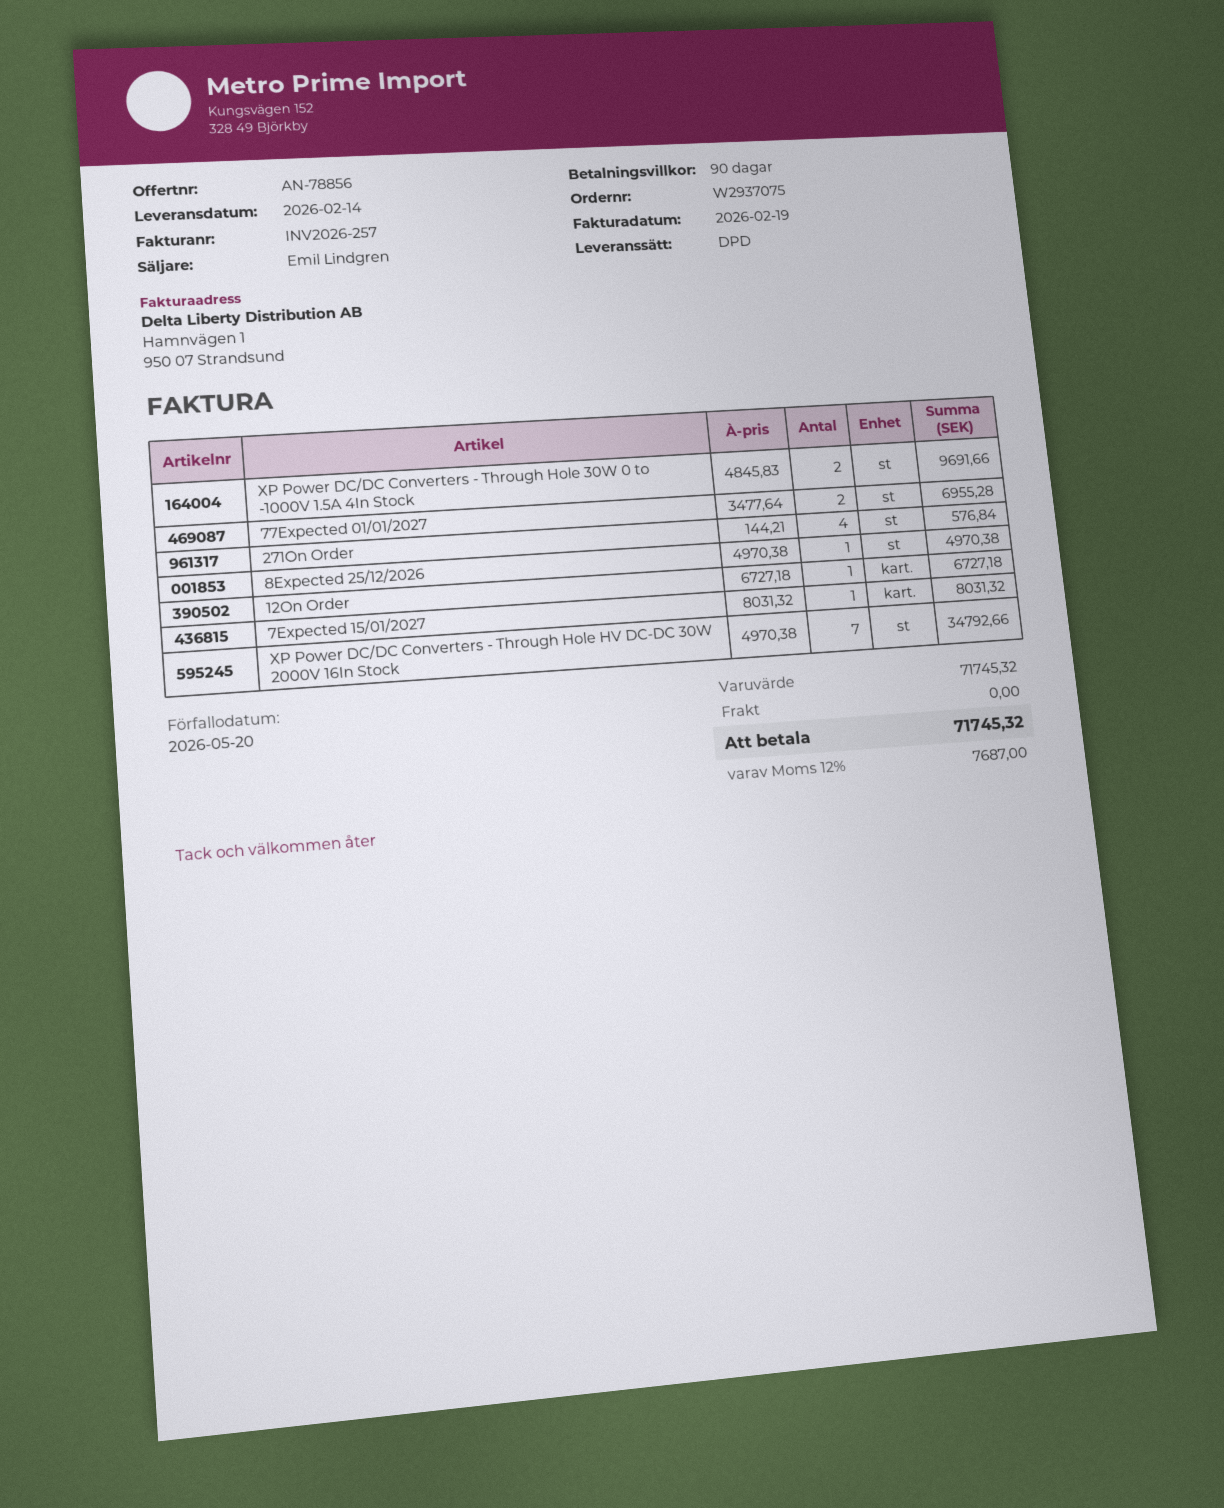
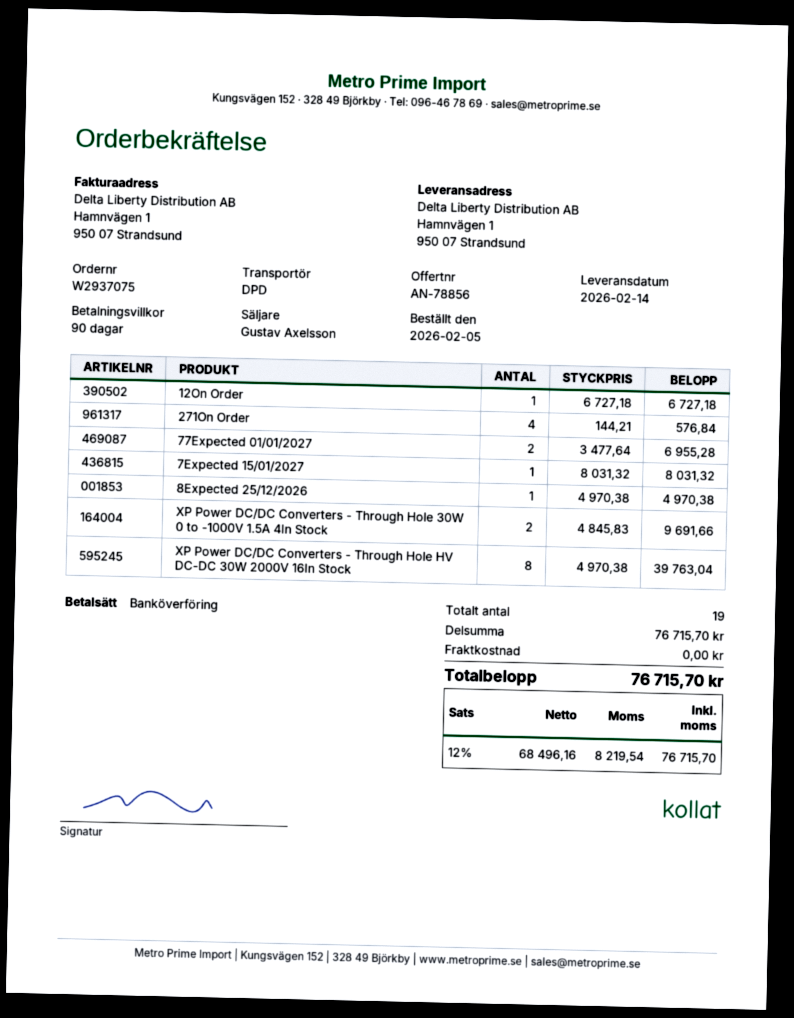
sales rep: Emil Lindgren -> Gustav Axelsson
XP Power DC/DC Converters - Through Hole HV DC-DC 30W 2000V 16In Stock: 7 x 4970.38 = 34792.66 -> 8 x 4970.38 = 39763.04
subtotal: 71745.32 -> 76715.70
tax: 12% = 7687.00 -> 12% = 8219.54
total: 71745.32 -> 76715.70

